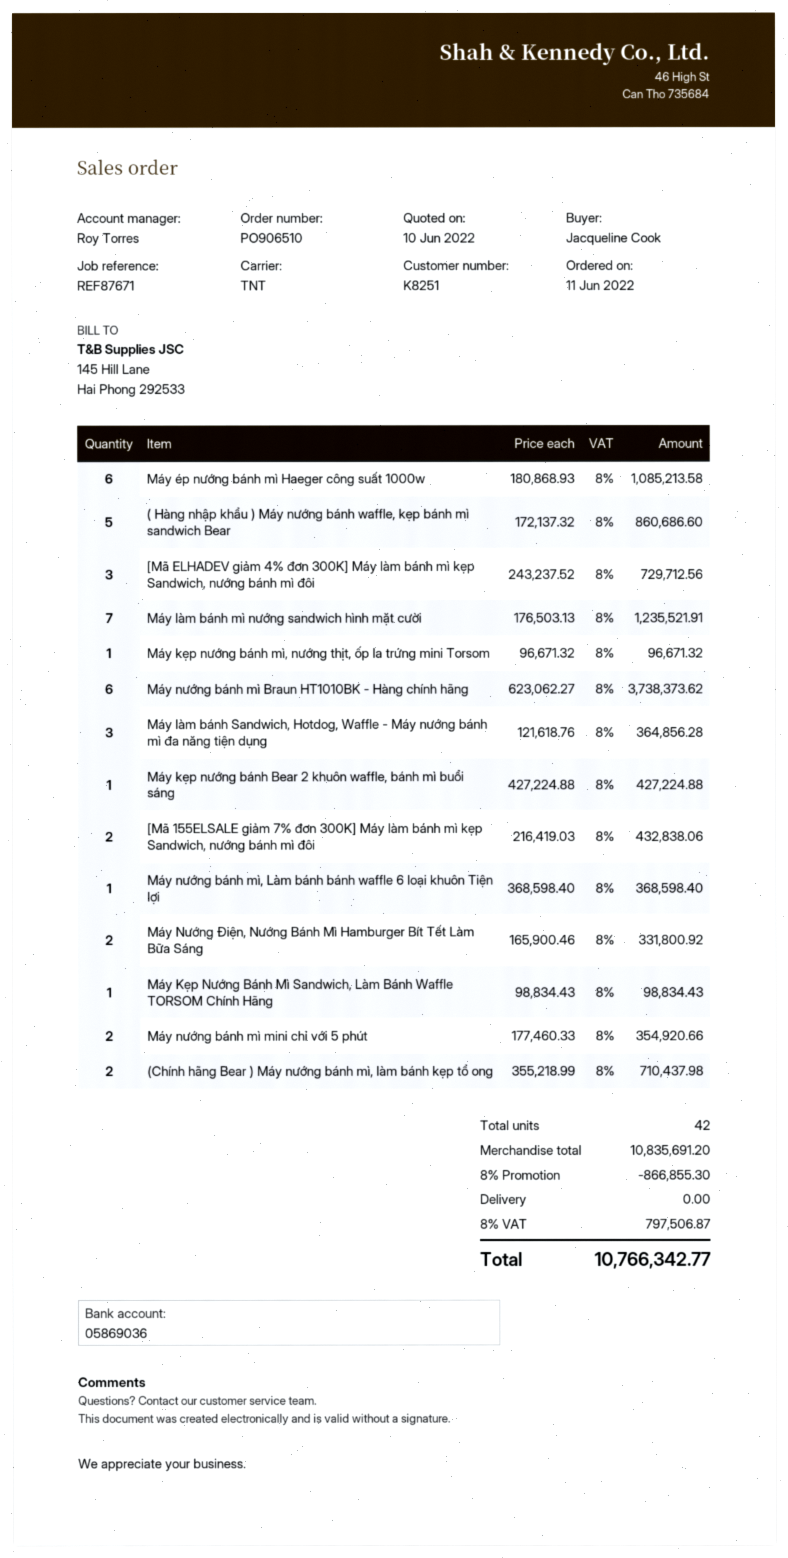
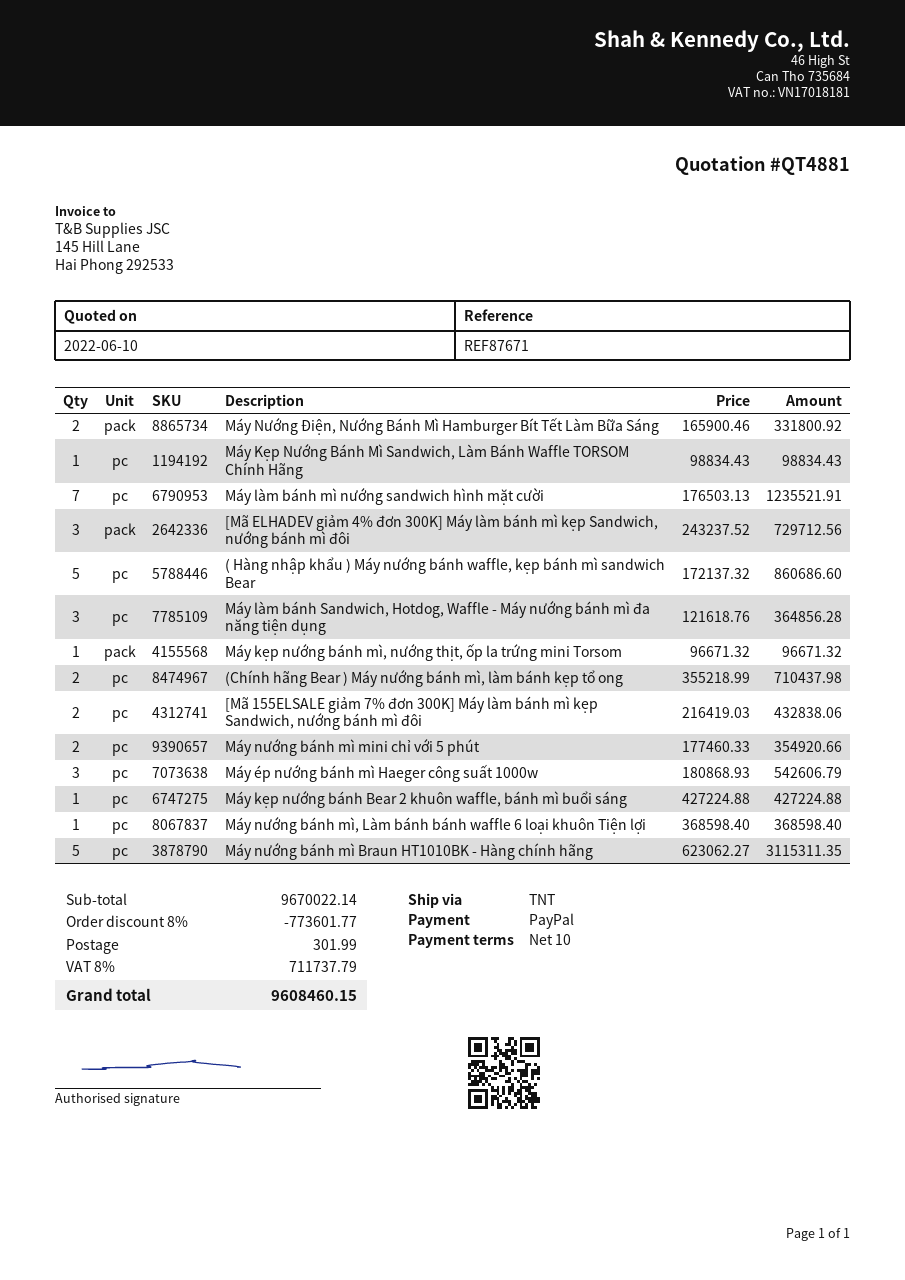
Máy ép nướng bánh mì Haeger công suất 1000w: 6 x 180868.93 = 1085213.58 -> 3 x 180868.93 = 542606.79
Máy nướng bánh mì Braun HT1010BK - Hàng chính hãng: 6 x 623062.27 = 3738373.62 -> 5 x 623062.27 = 3115311.35
subtotal: 10835691.20 -> 9670022.14
discount: 8% = 866855.30 -> 8% = 773601.77
shipping: 0.00 -> 301.99
tax: 8% = 797506.87 -> 8% = 711737.79
total: 10766342.77 -> 9608460.15

